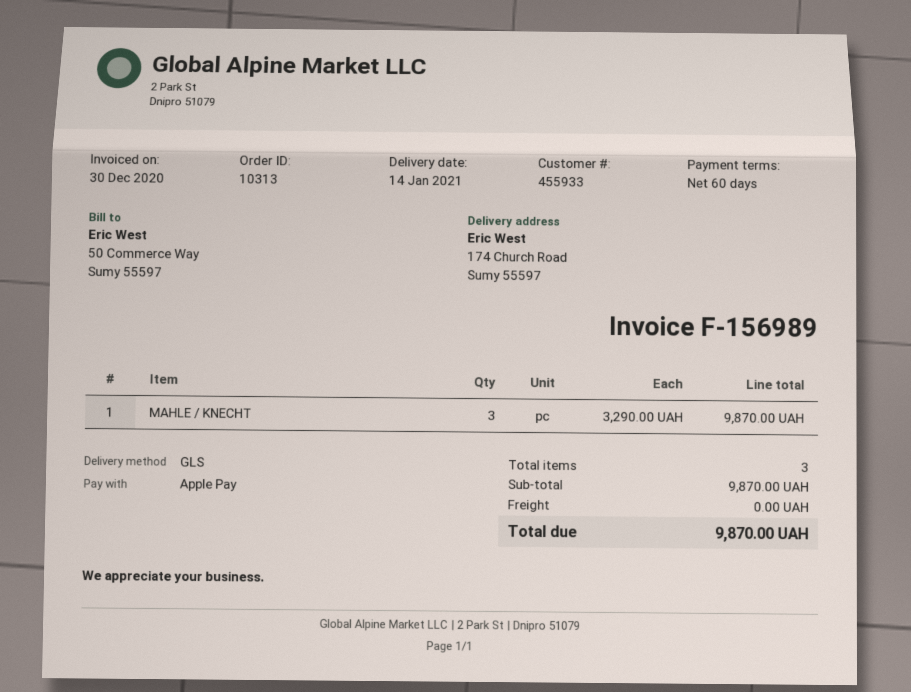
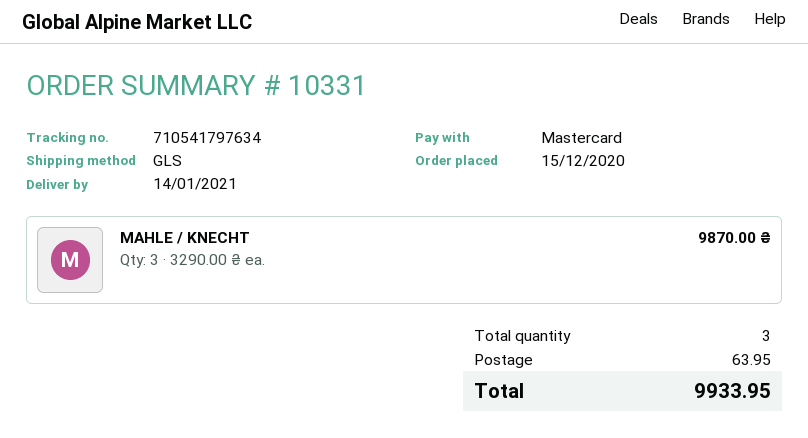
order number: 10313 -> 10331
payment method: Apple Pay -> Mastercard
shipping: 0.00 -> 63.95
total: 9870.00 -> 9933.95

